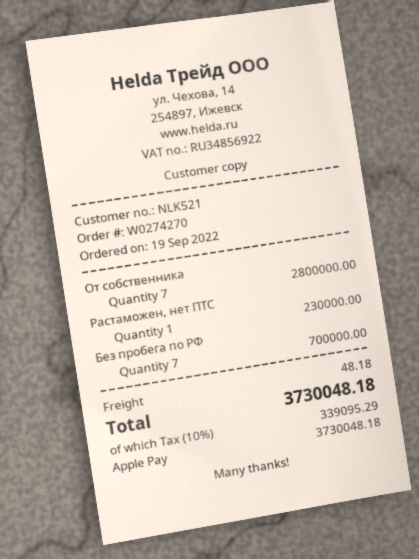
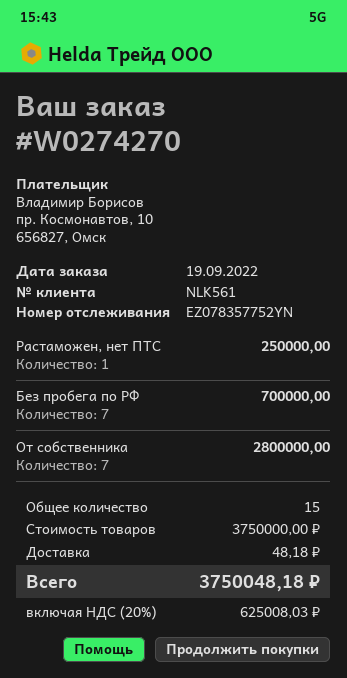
customer number: NLK521 -> NLK561
Растаможен, нет ПТС: 1 for 230000.00 -> 1 for 250000.00
tax: 10% = 339095.29 -> 20% = 625008.03
total: 3730048.18 -> 3750048.18

